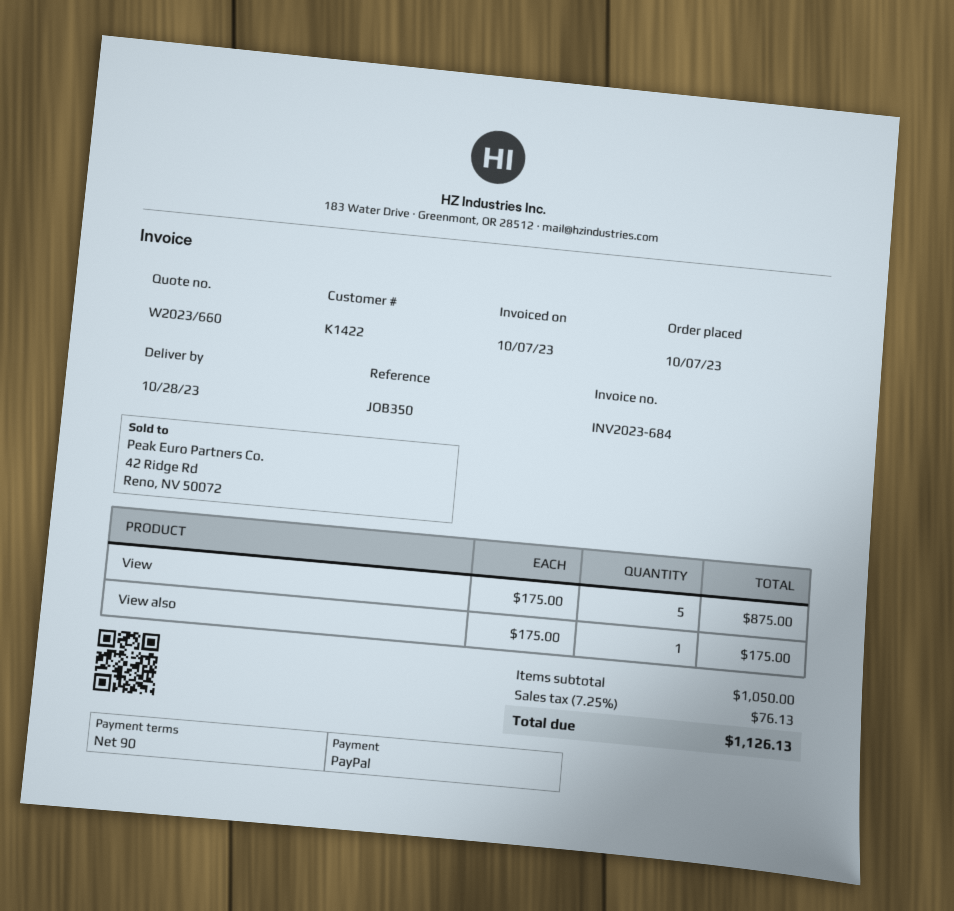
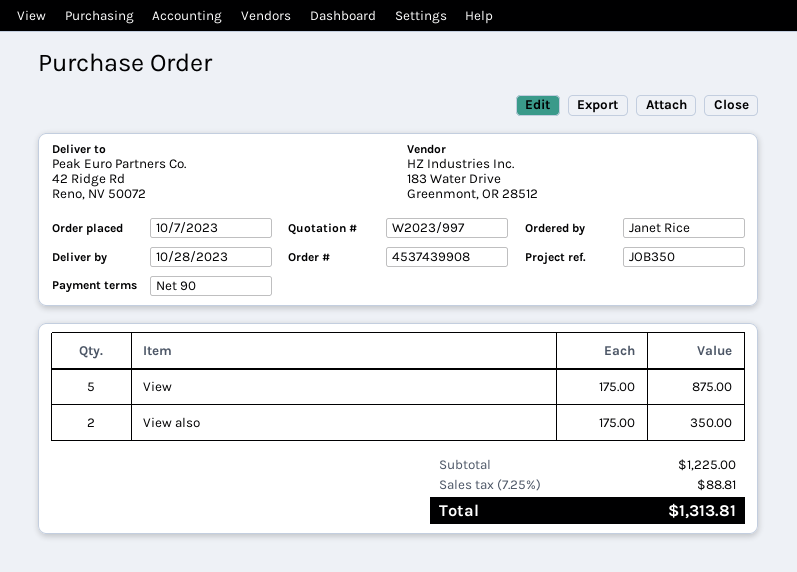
quote number: W2023/660 -> W2023/997
View also: 1 x 175.00 = 175.00 -> 2 x 175.00 = 350.00
subtotal: 1050.00 -> 1225.00
tax: 7.25% = 76.13 -> 7.25% = 88.81
total: 1126.13 -> 1313.81

